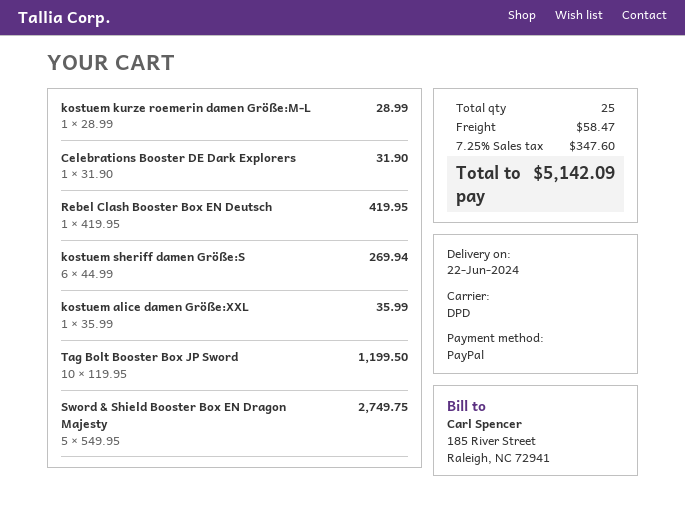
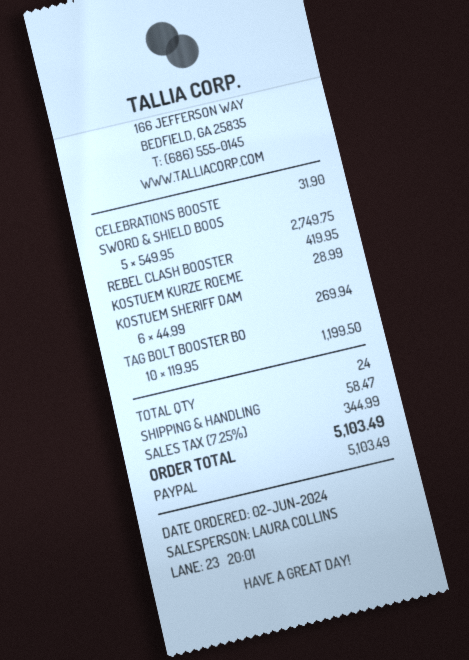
kostuem alice damen Größe:XXL: 1 x 35.99 = 35.99 -> none
total quantity: 25 -> 24
tax: 7.25% = 347.60 -> 7.25% = 344.99
total: 5142.09 -> 5103.49

